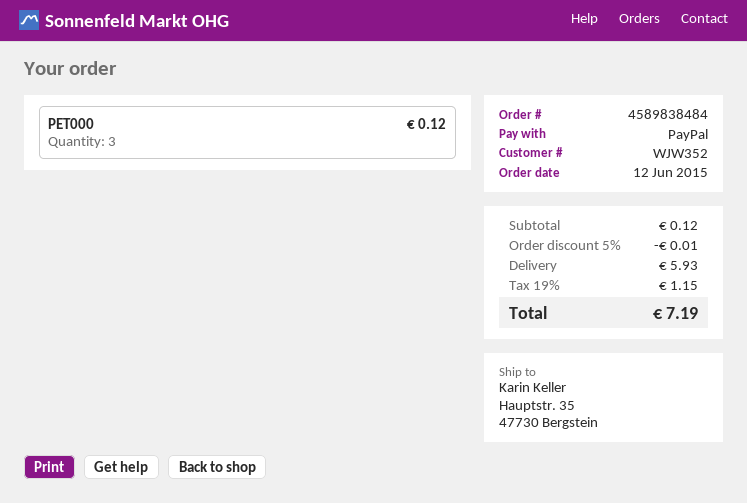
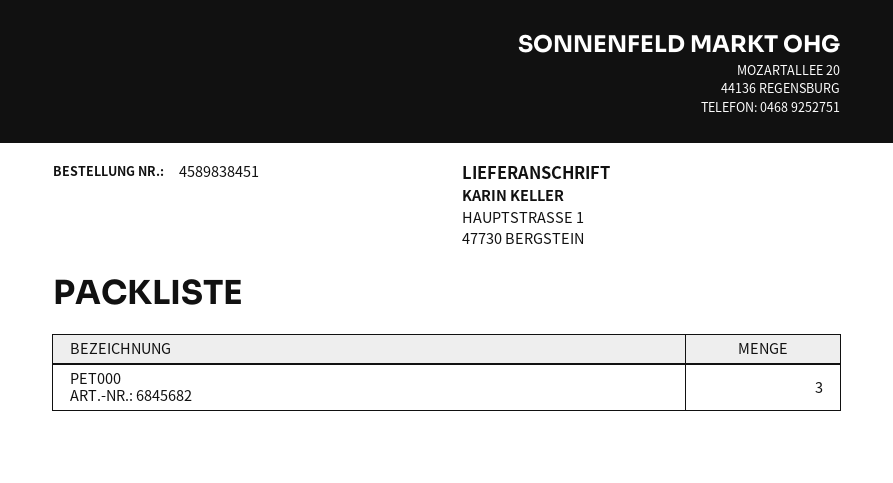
order number: 4589838484 -> 4589838451
ship to: Hauptstr. 35, 47730 Bergstein -> HAUPTSTRASSE 1, 47730 BERGSTEIN

